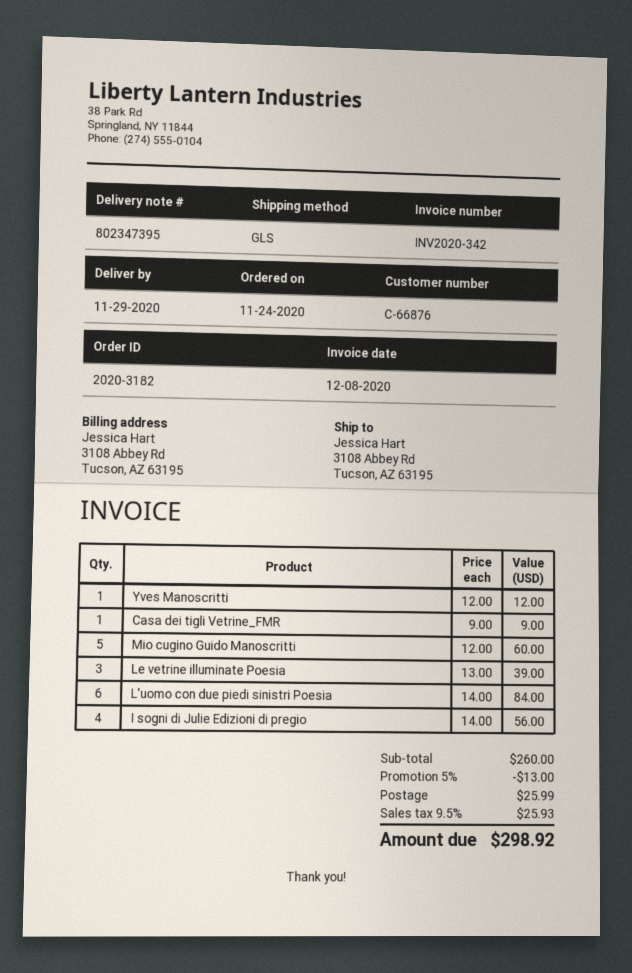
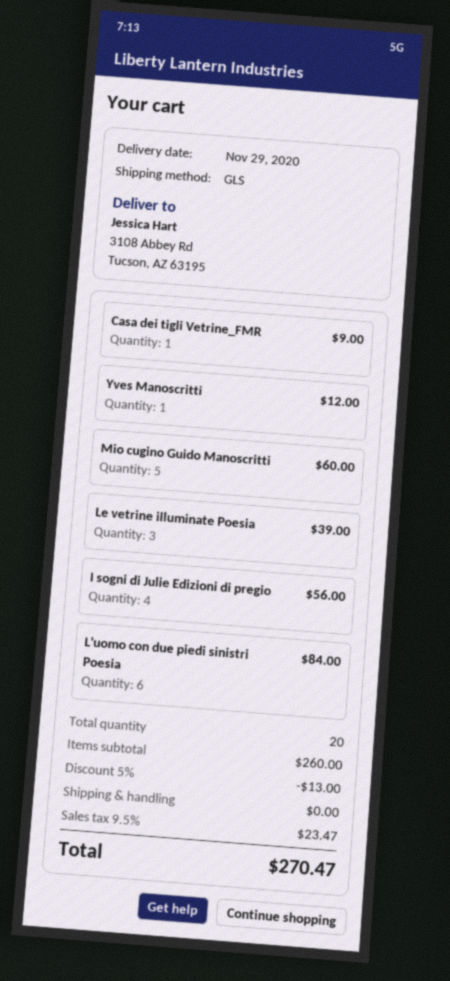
shipping: 25.99 -> 0.00
tax: 9.5% = 25.93 -> 9.5% = 23.47
total: 298.92 -> 270.47

